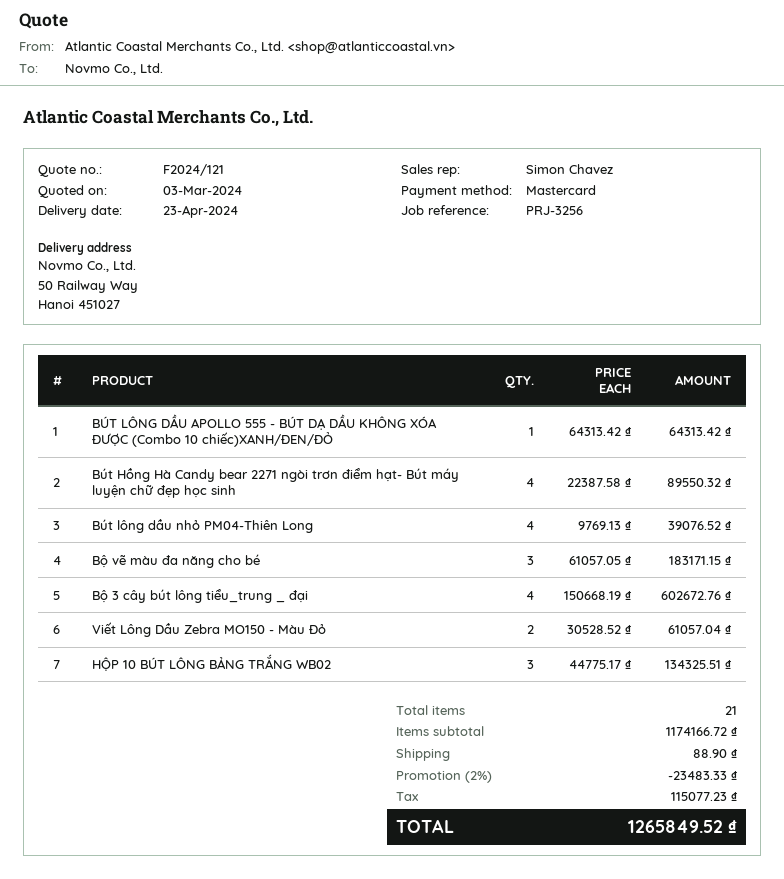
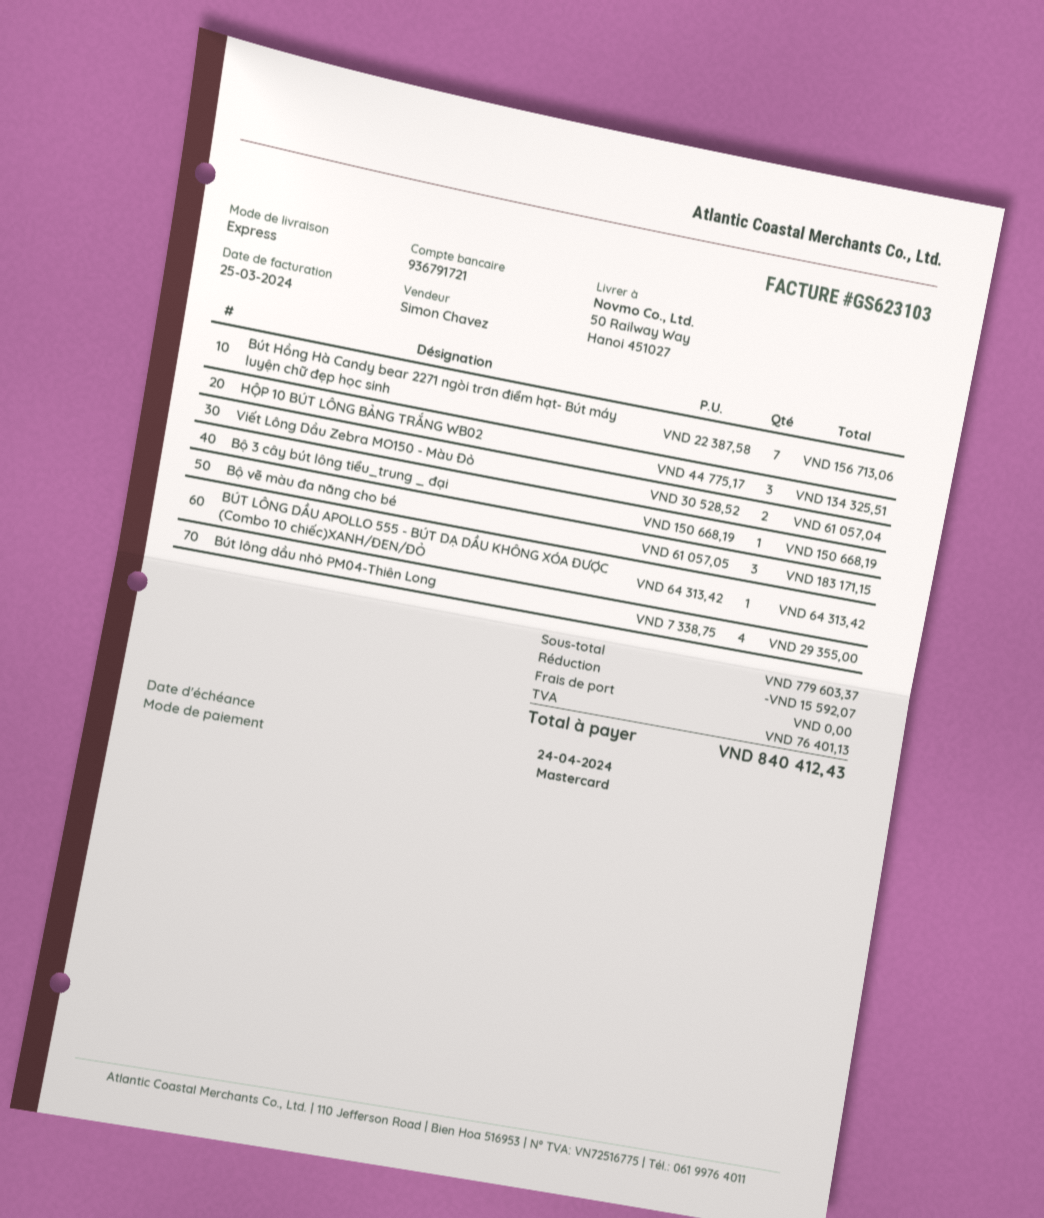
Bút Hồng Hà Candy bear 2271 ngòi trơn điểm hạt- Bút máy luyện chữ đẹp học sinh: 4 x 22387.58 = 89550.32 -> 7 x 22387.58 = 156713.06
Bút lông dầu nhỏ PM04-Thiên Long: 4 x 9769.13 = 39076.52 -> 4 x 7338.75 = 29355.00
Bộ 3 cây bút lông tiểu_trung _ đại: 4 x 150668.19 = 602672.76 -> 1 x 150668.19 = 150668.19
subtotal: 1174166.72 -> 779603.37
discount: 23483.33 -> 15592.07
shipping: 88.90 -> 0.00
tax: 115077.23 -> 76401.13
total: 1265849.52 -> 840412.43

